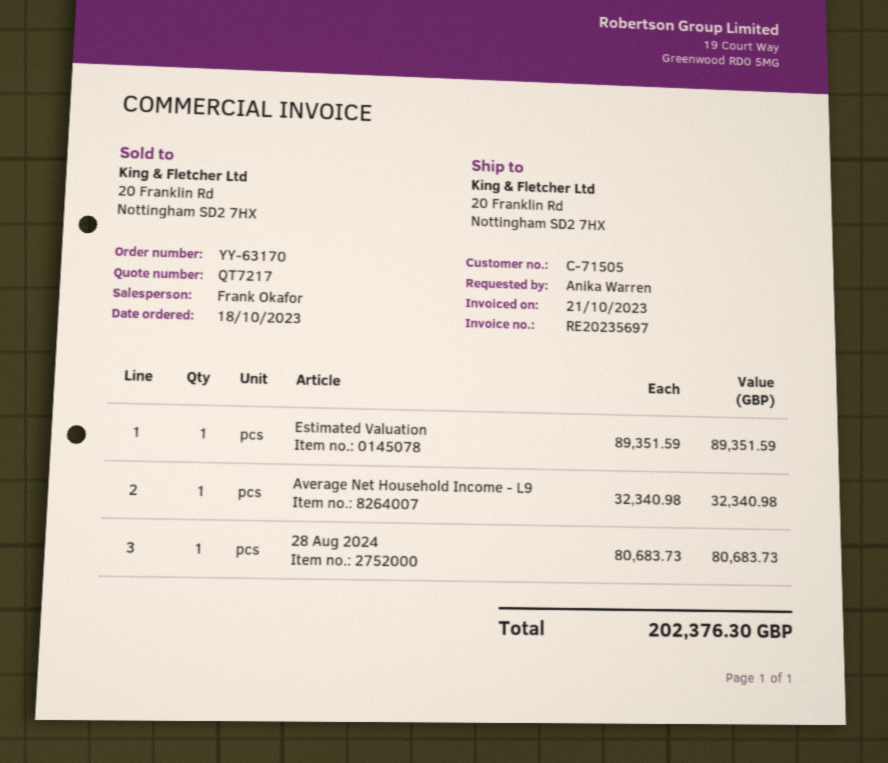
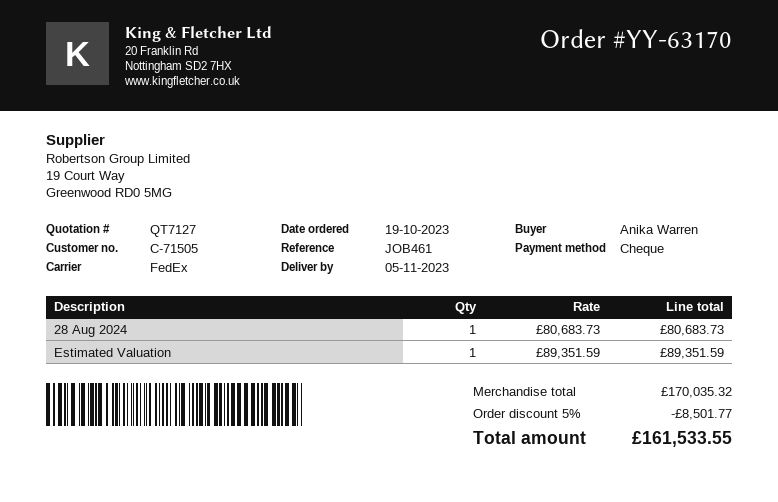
quote number: QT7217 -> QT7127
order date: 2023-10-18 -> 2023-10-19
Average Net Household Income - L9: 1 x 32340.98 = 32340.98 -> none
discount: none -> 5% = 8501.77
total: 202376.30 -> 161533.55

